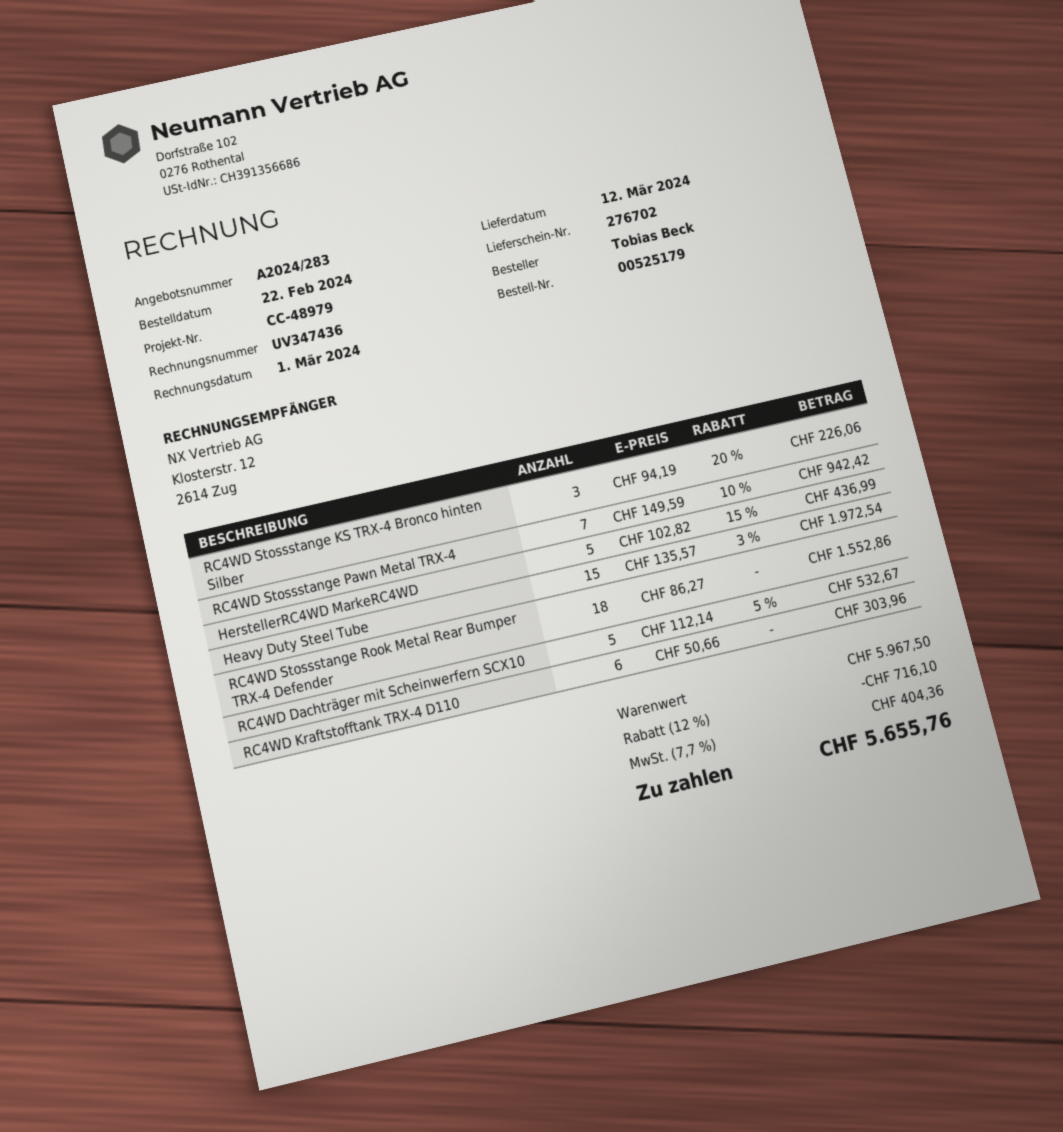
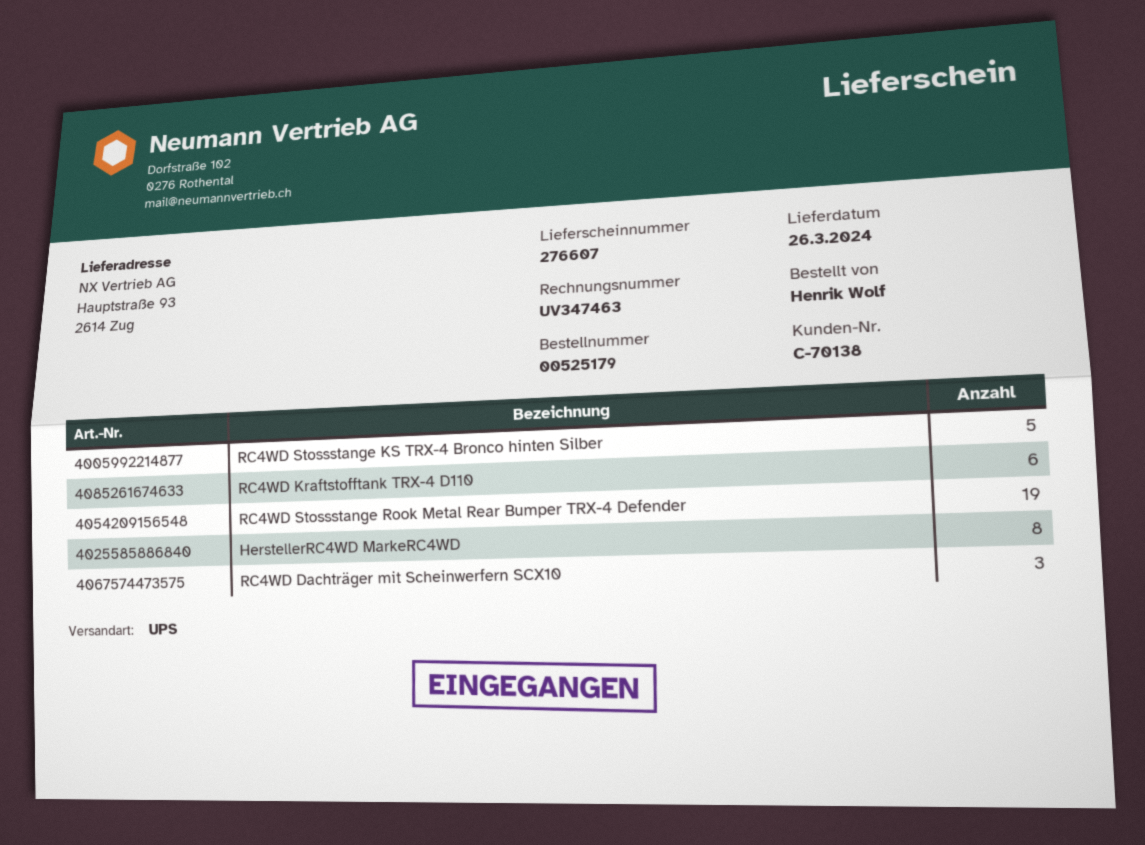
delivery note number: 276702 -> 276607
delivery date: 2024-03-12 -> 2024-03-26
invoice number: UV347436 -> UV347463
ordered by: Tobias Beck -> Henrik Wolf
RC4WD Stossstange KS TRX-4 Bronco hinten Silber: 3 -> 5
RC4WD Stossstange Pawn Metal TRX-4: 7 -> none
HerstellerRC4WD MarkeRC4WD: 5 -> 8
Heavy Duty Steel Tube: 15 -> none
RC4WD Stossstange Rook Metal Rear Bumper TRX-4 Defender: 18 -> 19
RC4WD Dachträger mit Scheinwerfern SCX10: 5 -> 3

